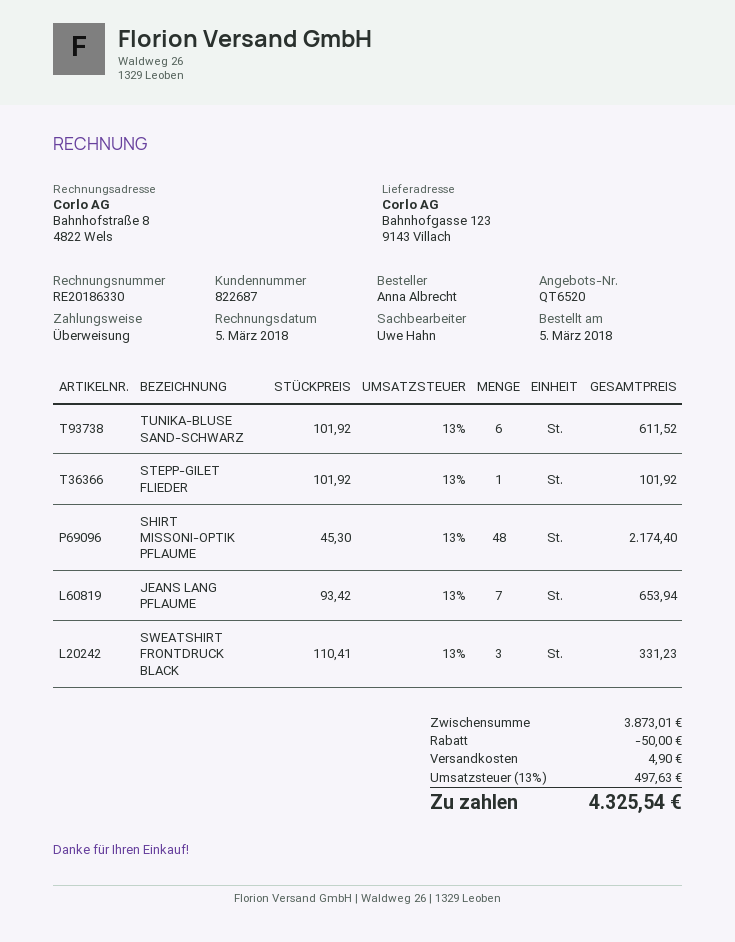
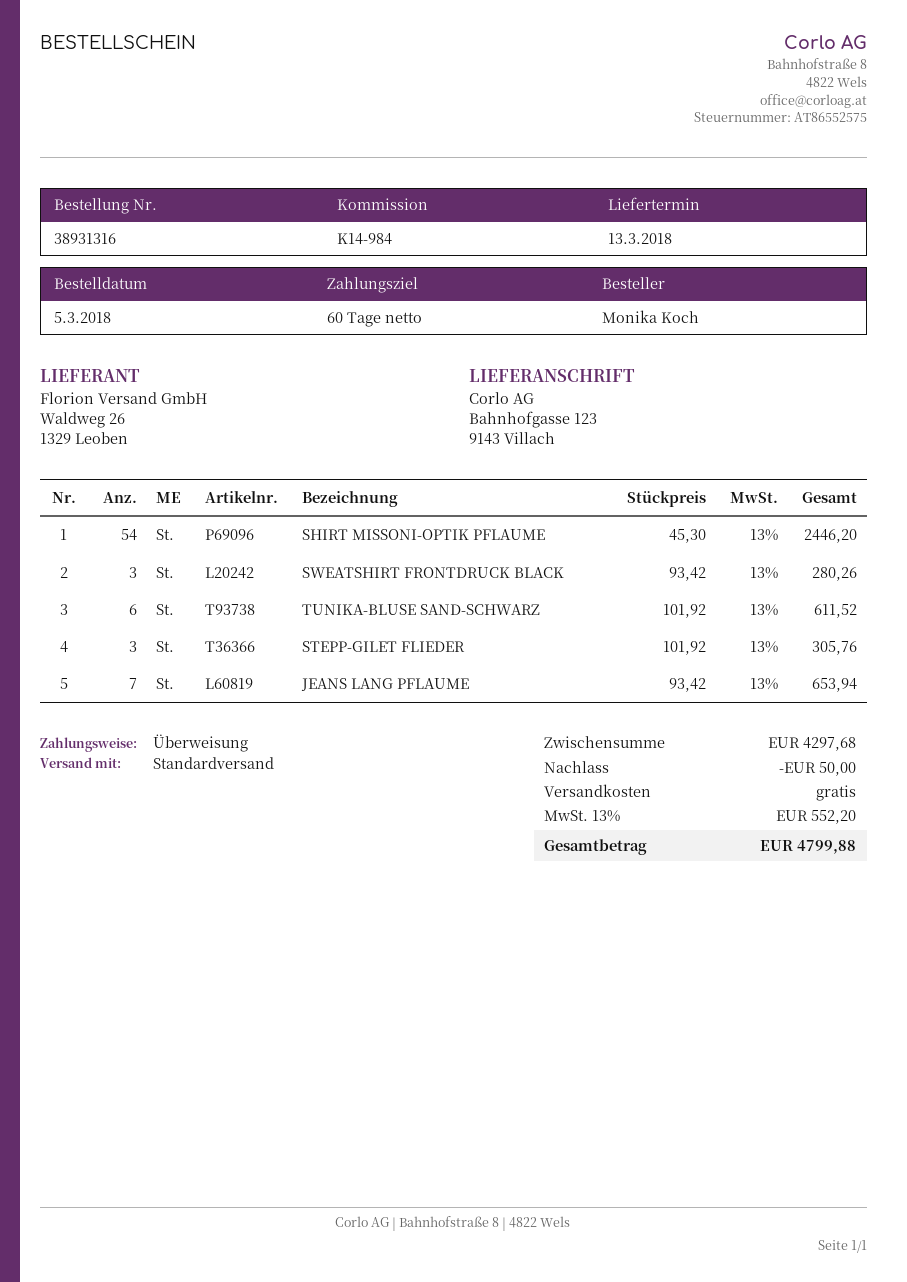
ordered by: Anna Albrecht -> Monika Koch
STEPP-GILET FLIEDER: 1 x 101.92 = 101.92 -> 3 x 101.92 = 305.76
SHIRT MISSONI-OPTIK PFLAUME: 48 x 45.30 = 2174.40 -> 54 x 45.30 = 2446.20
SWEATSHIRT FRONTDRUCK BLACK: 3 x 110.41 = 331.23 -> 3 x 93.42 = 280.26
subtotal: 3873.01 -> 4297.68
shipping: 4.90 -> 0.00
tax: 13% = 497.63 -> 13% = 552.20
total: 4325.54 -> 4799.88

